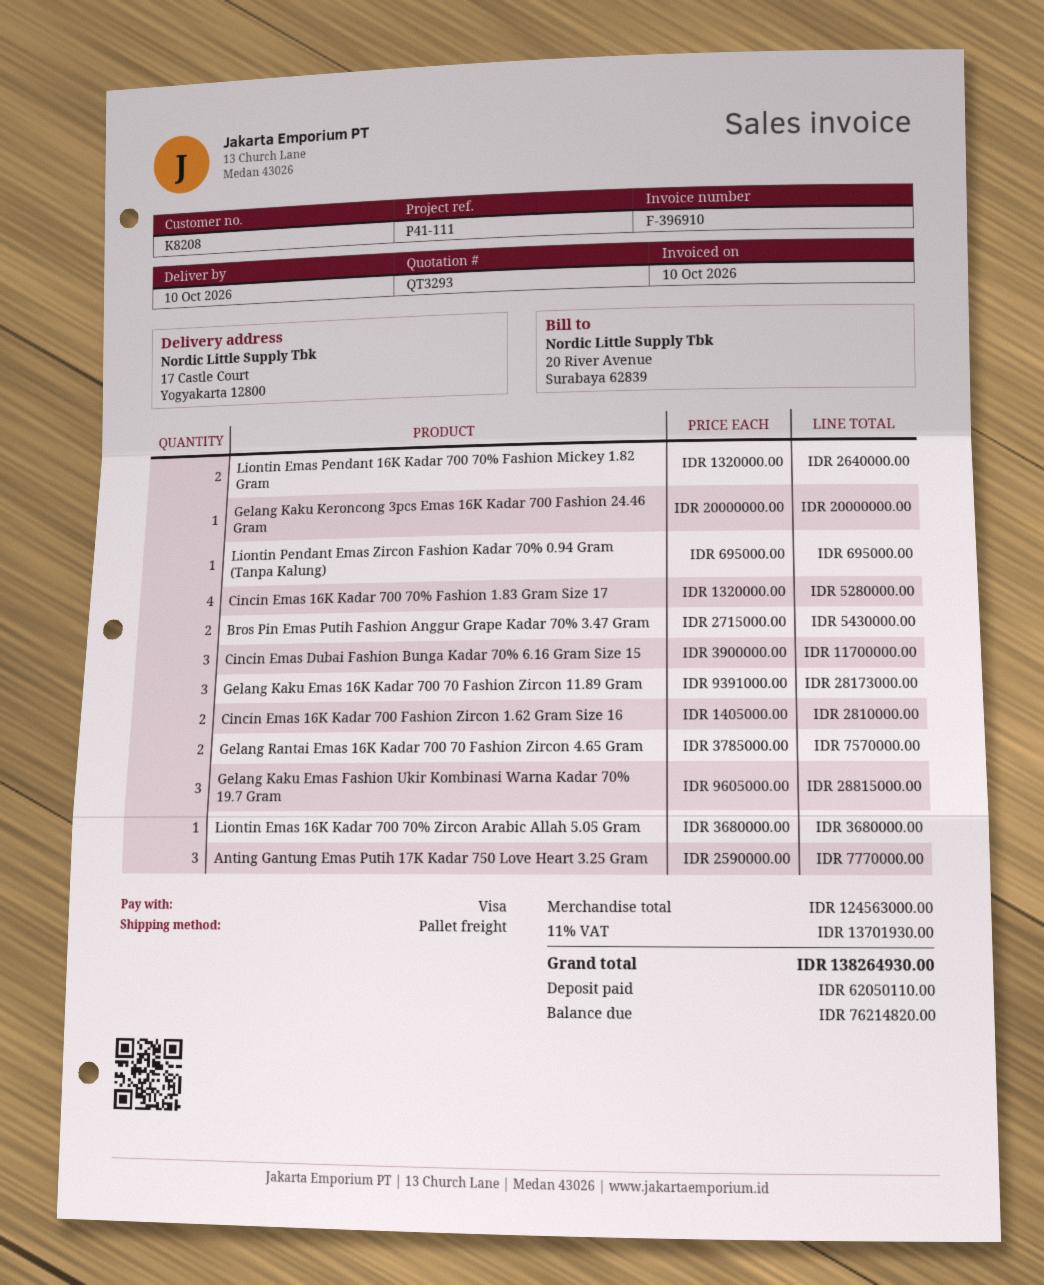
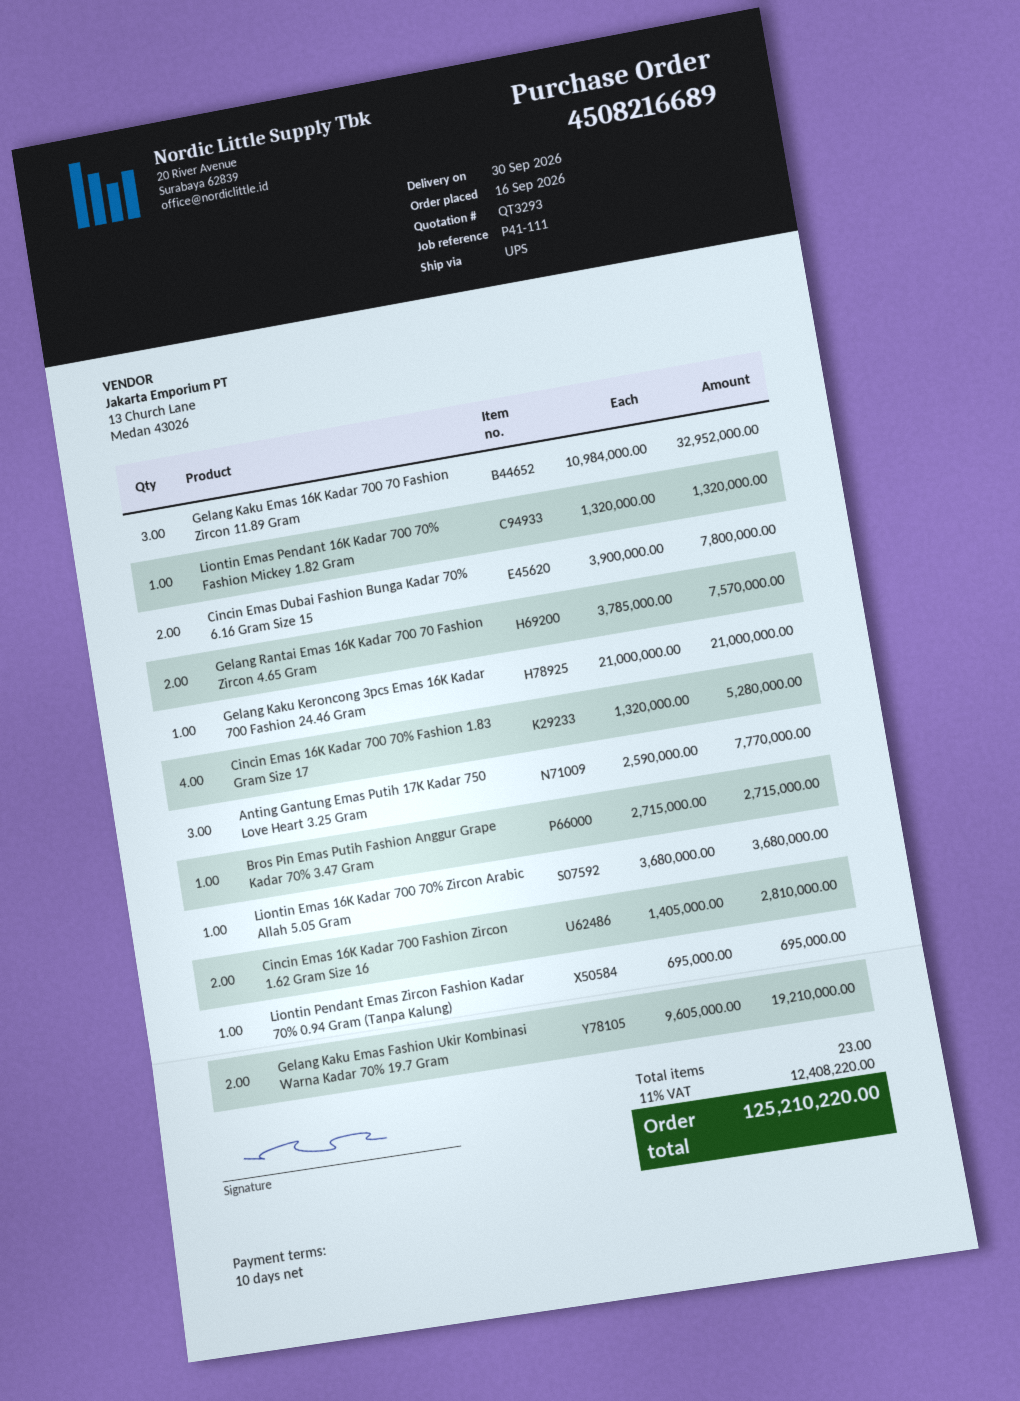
delivery date: 2026-10-10 -> 2026-09-30
shipping method: pallet freight -> UPS
Liontin Emas Pendant 16K Kadar 700 70% Fashion Mickey 1.82 Gram: 2 x 1320000.00 = 2640000.00 -> 1 x 1320000.00 = 1320000.00
Gelang Kaku Keroncong 3pcs Emas 16K Kadar 700 Fashion 24.46 Gram: 1 x 20000000.00 = 20000000.00 -> 1 x 21000000.00 = 21000000.00
Bros Pin Emas Putih Fashion Anggur Grape Kadar 70% 3.47 Gram: 2 x 2715000.00 = 5430000.00 -> 1 x 2715000.00 = 2715000.00
Cincin Emas Dubai Fashion Bunga Kadar 70% 6.16 Gram Size 15: 3 x 3900000.00 = 11700000.00 -> 2 x 3900000.00 = 7800000.00
Gelang Kaku Emas 16K Kadar 700 70 Fashion Zircon 11.89 Gram: 3 x 9391000.00 = 28173000.00 -> 3 x 10984000.00 = 32952000.00
Gelang Kaku Emas Fashion Ukir Kombinasi Warna Kadar 70% 19.7 Gram: 3 x 9605000.00 = 28815000.00 -> 2 x 9605000.00 = 19210000.00
tax: 11% = 13701930.00 -> 11% = 12408220.00
total: 138264930.00 -> 125210220.00

